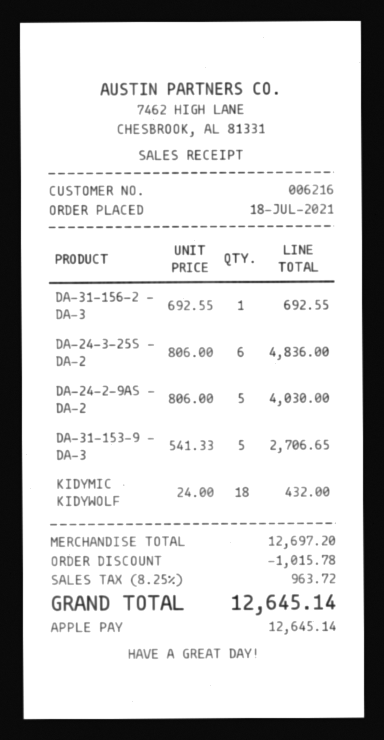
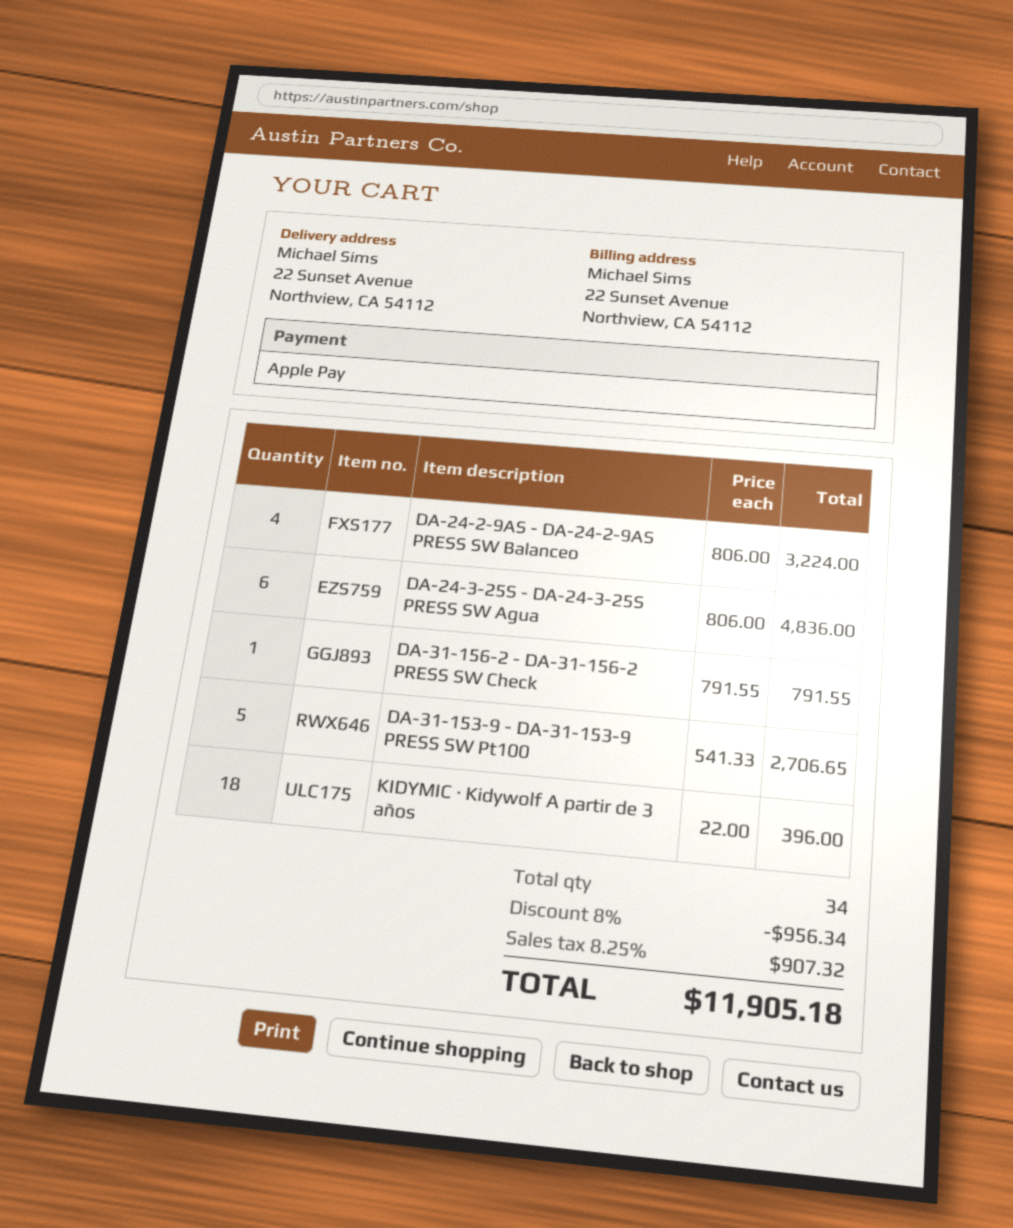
DA-31-156-2 - DA-3: 1 x 692.55 = 692.55 -> 1 x 791.55 = 791.55
DA-24-2-9AS - DA-2: 5 x 806.00 = 4030.00 -> 4 x 806.00 = 3224.00
KIDYMIC · KIDYWOLF: 18 x 24.00 = 432.00 -> 18 x 22.00 = 396.00
discount: 1015.78 -> 956.34
tax: 8.25% = 963.72 -> 8.25% = 907.32
total: 12645.14 -> 11905.18

